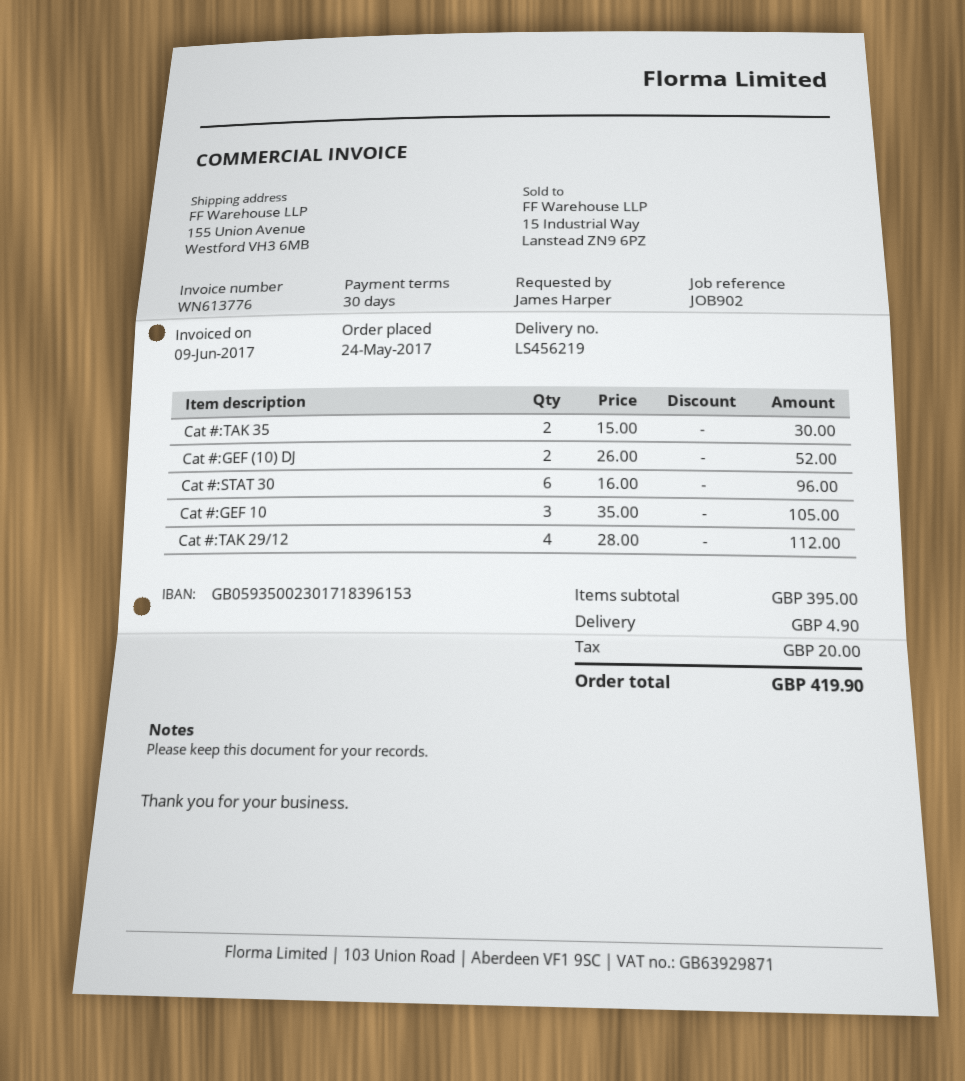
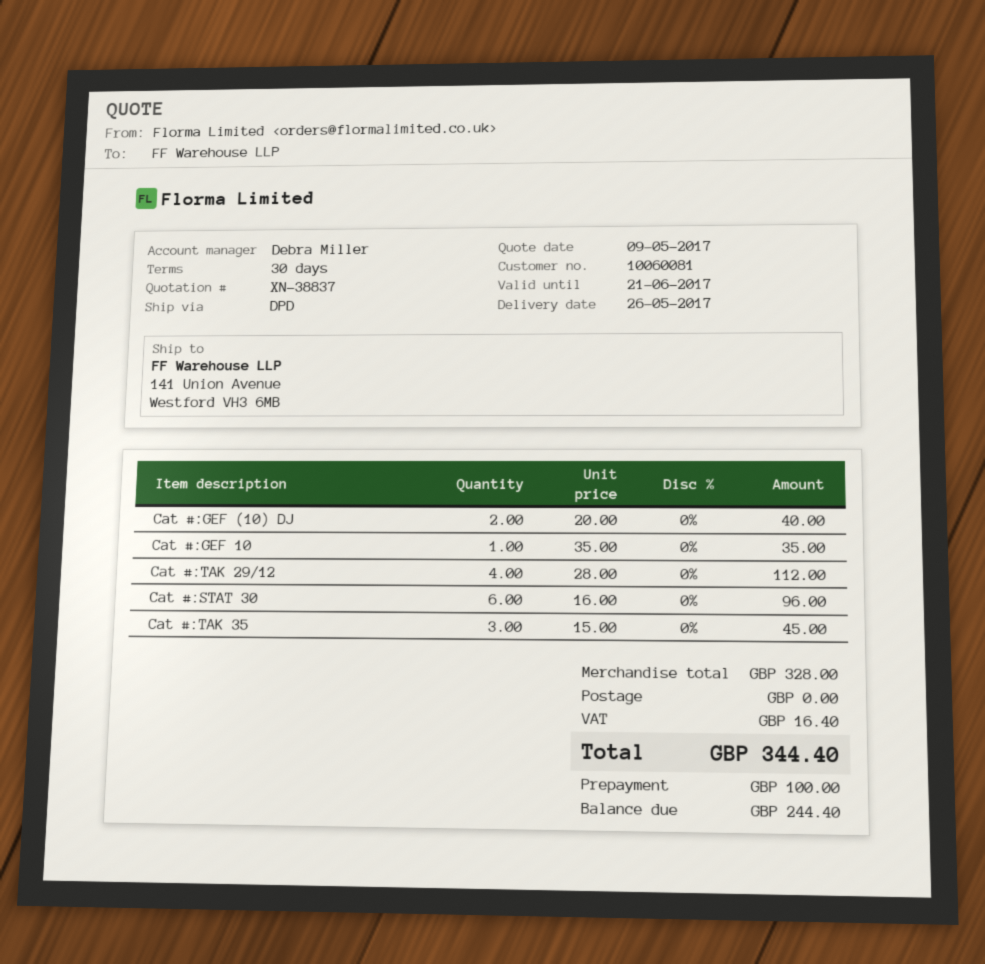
ship to: 155 Union Avenue, Westford VH3 6MB -> 141 Union Avenue, Westford VH3 6MB
Cat #:TAK 35: 2 x 15.00 = 30.00 -> 3 x 15.00 = 45.00
Cat #:GEF (10) DJ: 2 x 26.00 = 52.00 -> 2 x 20.00 = 40.00
Cat #:GEF 10: 3 x 35.00 = 105.00 -> 1 x 35.00 = 35.00
subtotal: 395.00 -> 328.00
shipping: 4.90 -> 0.00
tax: 20.00 -> 16.40
total: 419.90 -> 344.40

